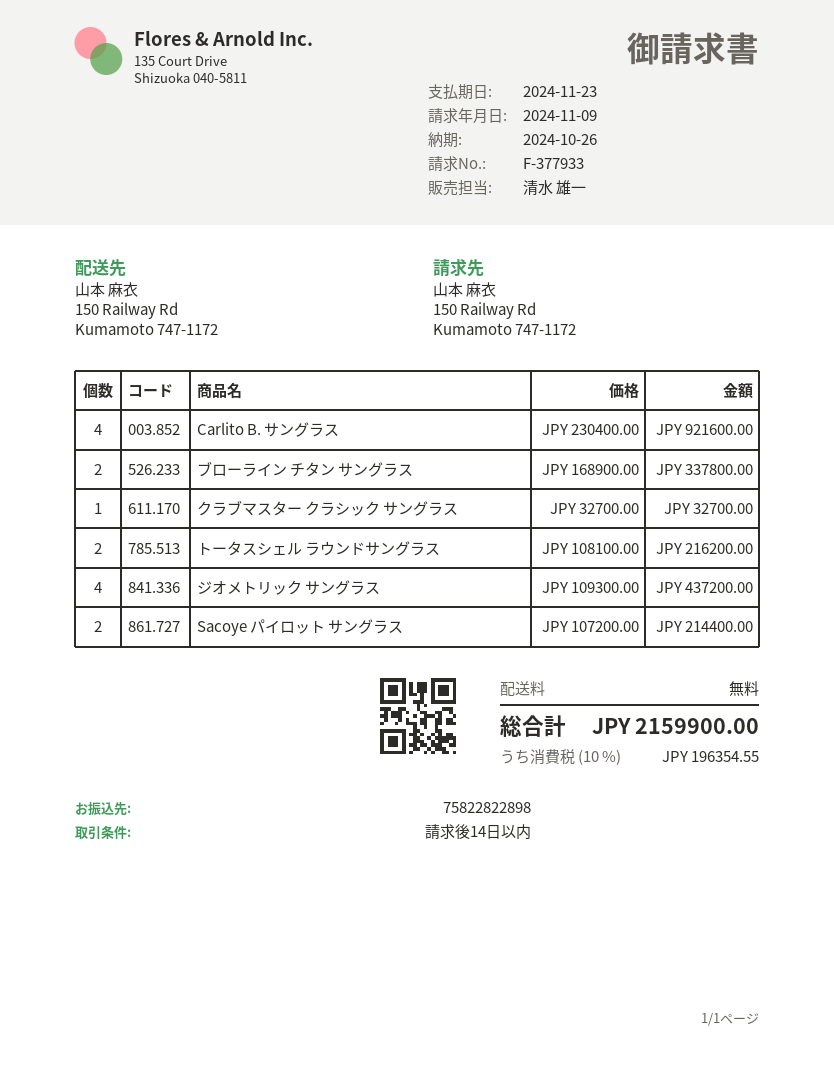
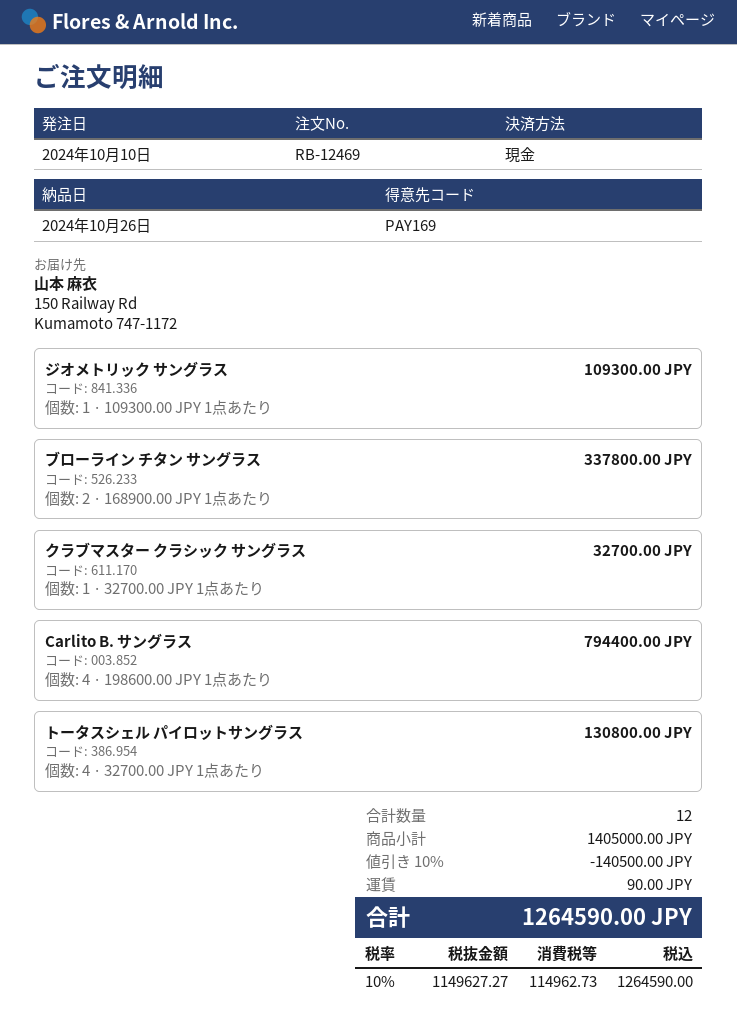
Carlito B. サングラス: 4 x 230400.00 = 921600.00 -> 4 x 198600.00 = 794400.00
トータスシェル ラウンドサングラス: 2 x 108100.00 = 216200.00 -> none
ジオメトリック サングラス: 4 x 109300.00 = 437200.00 -> 1 x 109300.00 = 109300.00
Sacoye パイロット サングラス: 2 x 107200.00 = 214400.00 -> none
トータスシェル パイロットサングラス: none -> 4 x 32700.00 = 130800.00
discount: none -> 10% = 140500.00
shipping: 0.00 -> 90.00
tax: 10% = 196354.55 -> 10% = 114962.73
total: 2159900.00 -> 1264590.00

